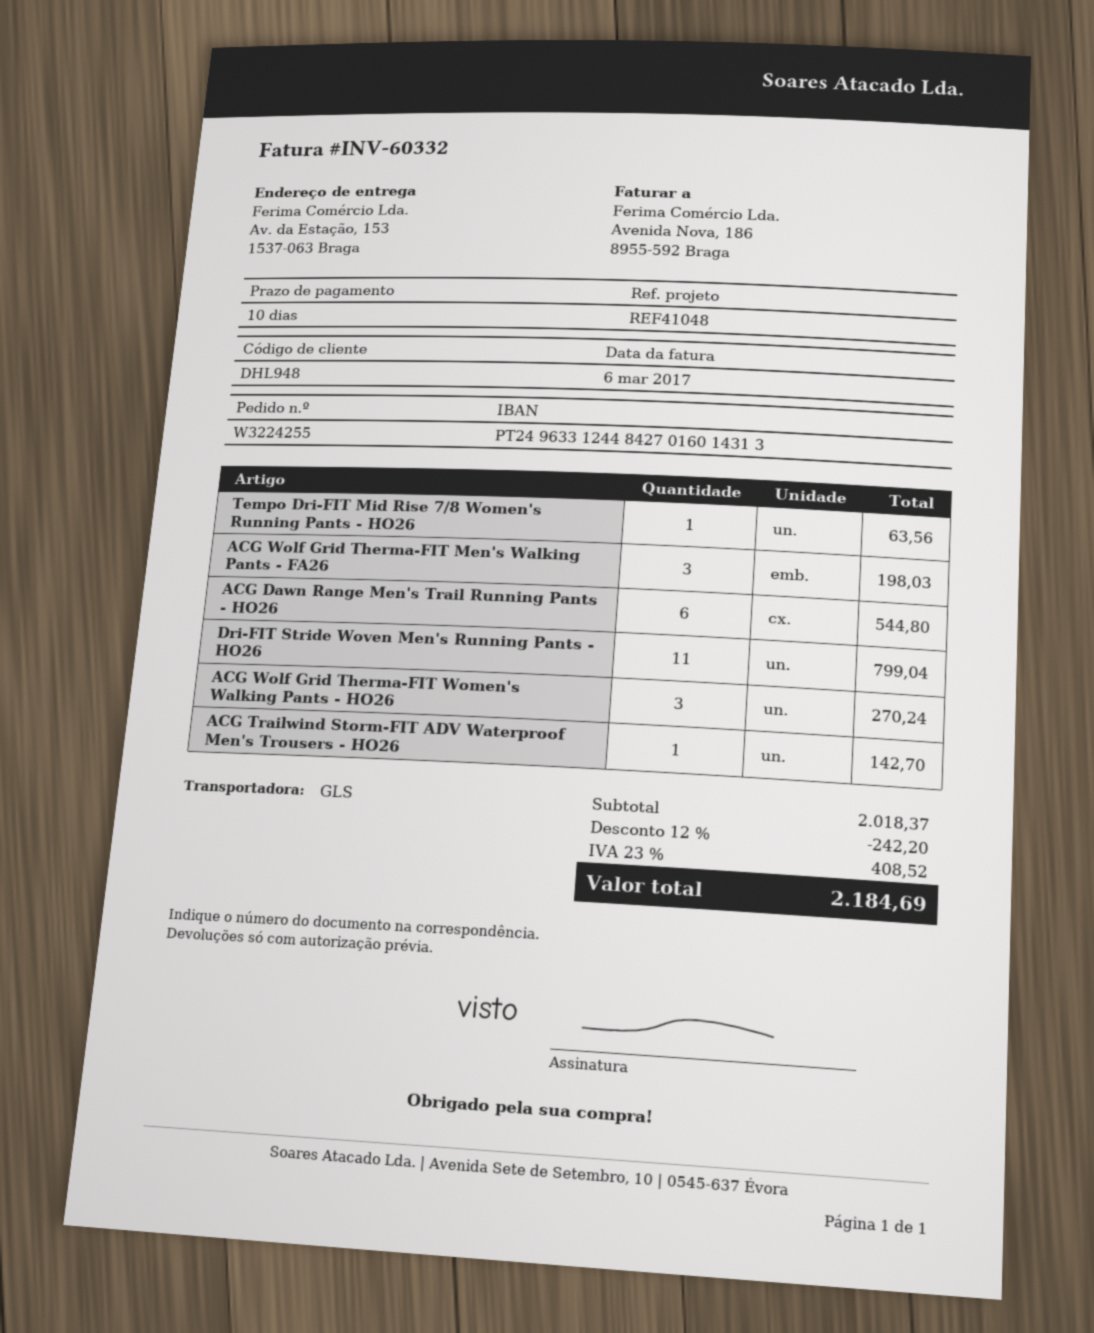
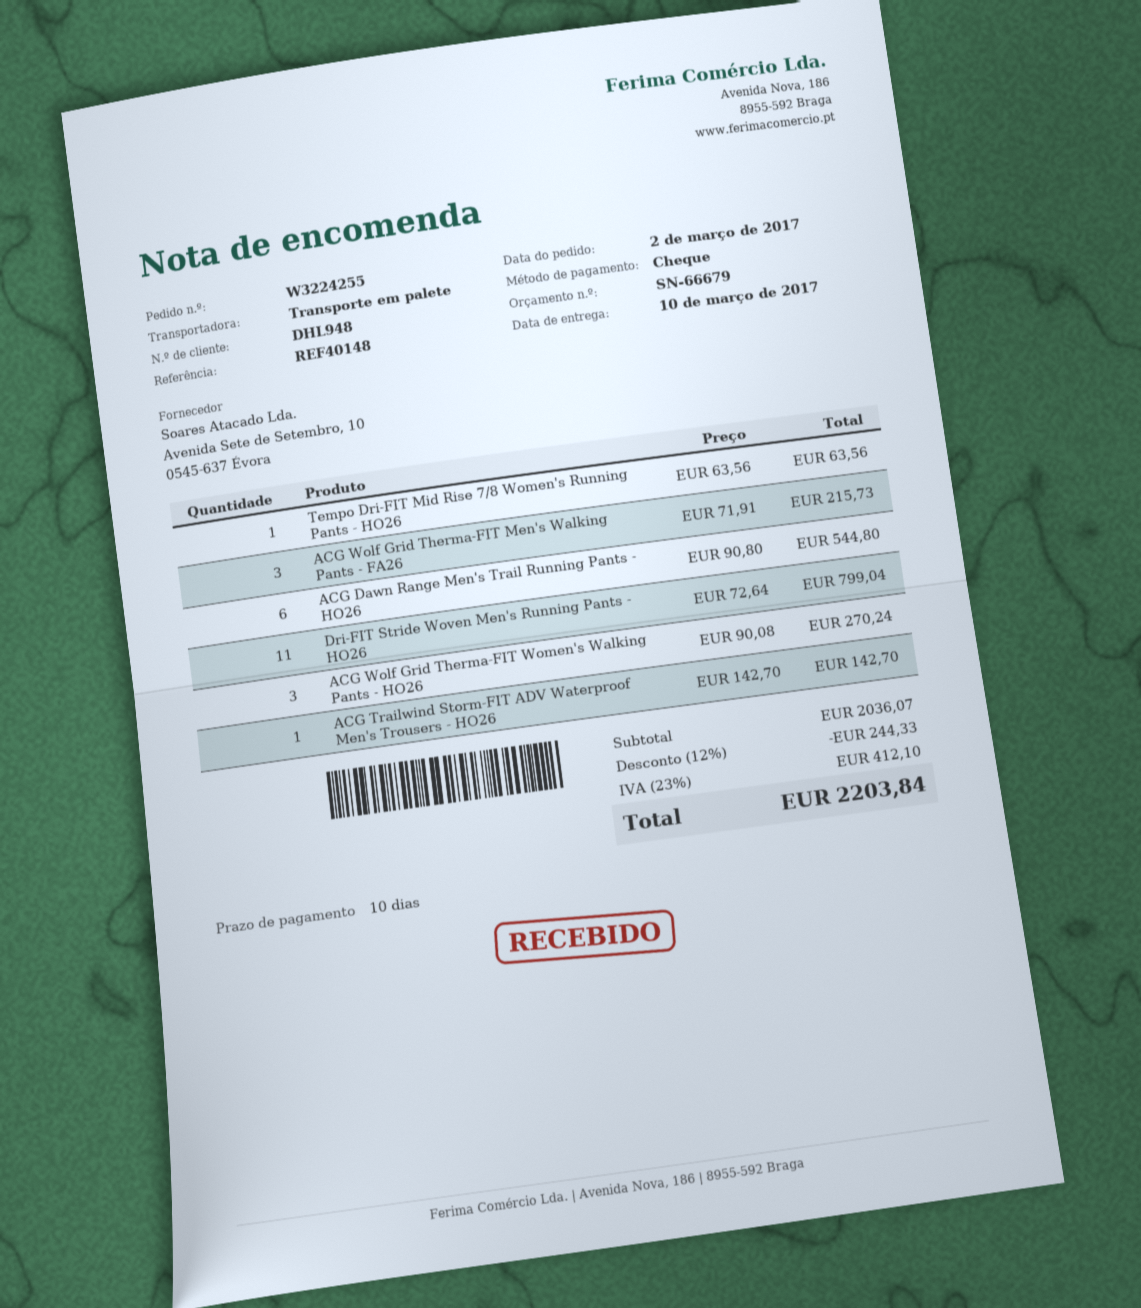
reference: REF41048 -> REF40148
shipping method: GLS -> pallet freight
ACG Wolf Grid Therma-FIT Men's Walking Pants - FA26: 3 for 198.03 -> 3 for 215.73
subtotal: 2018.37 -> 2036.07
discount: 12% = 242.20 -> 12% = 244.33
tax: 23% = 408.52 -> 23% = 412.10
total: 2184.69 -> 2203.84

